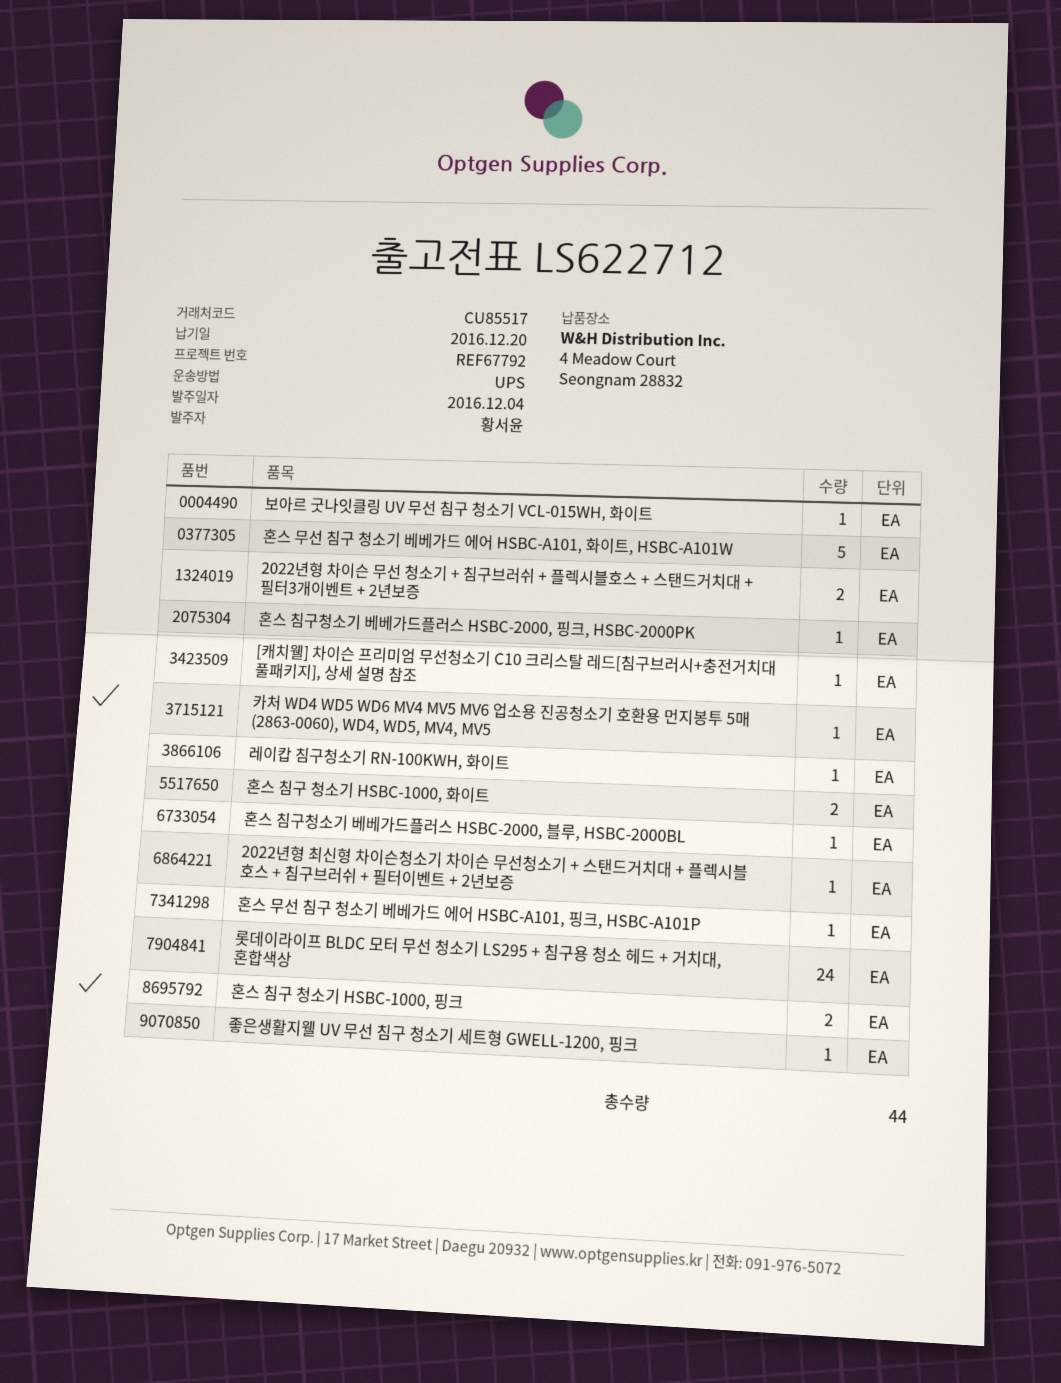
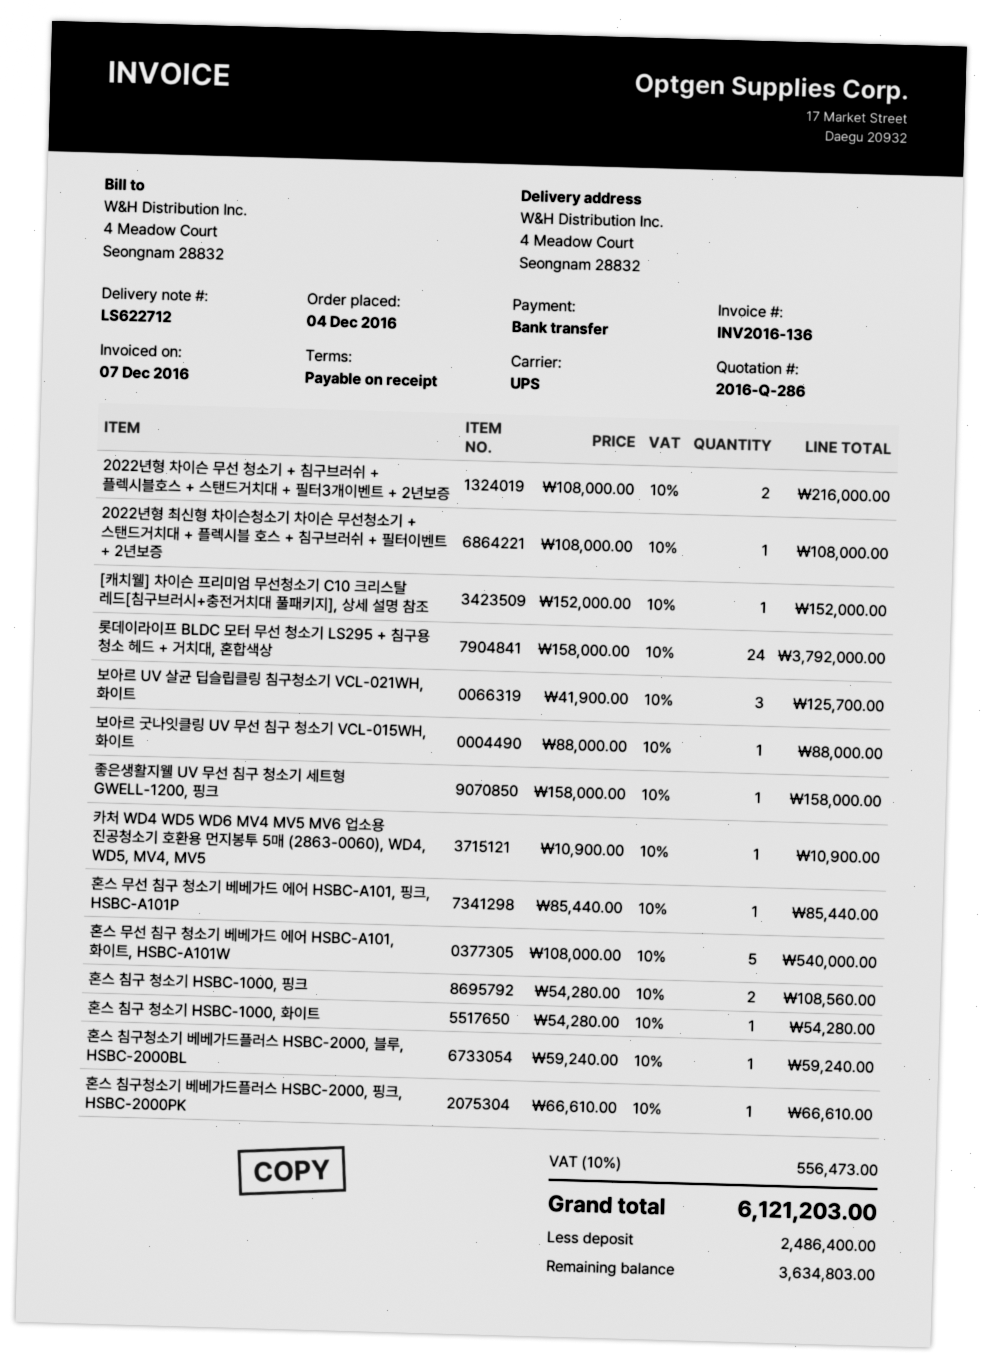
레이캅 침구청소기 RN-100KWH, 화이트: 1 -> none
혼스 침구 청소기 HSBC-1000, 화이트: 2 -> 1
보아르 UV 살균 딥슬립클링 침구청소기 VCL-021WH, 화이트: none -> 3

